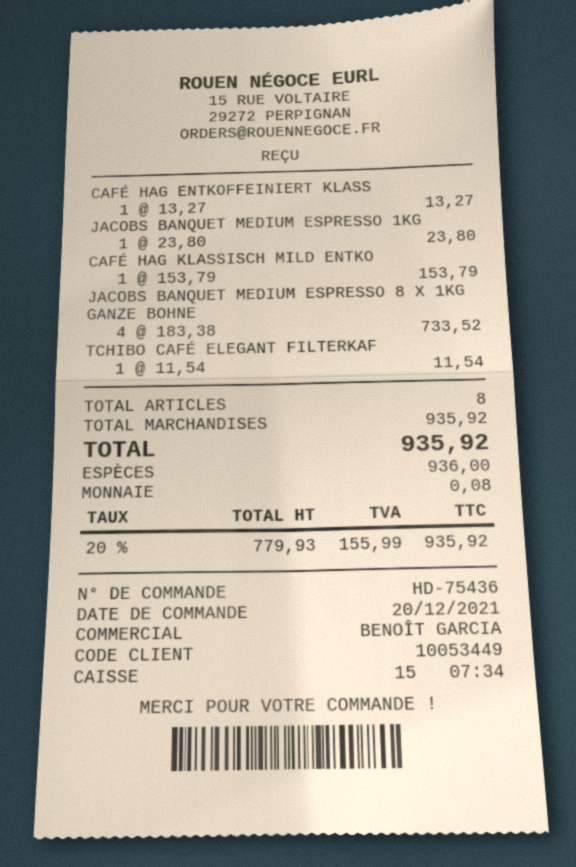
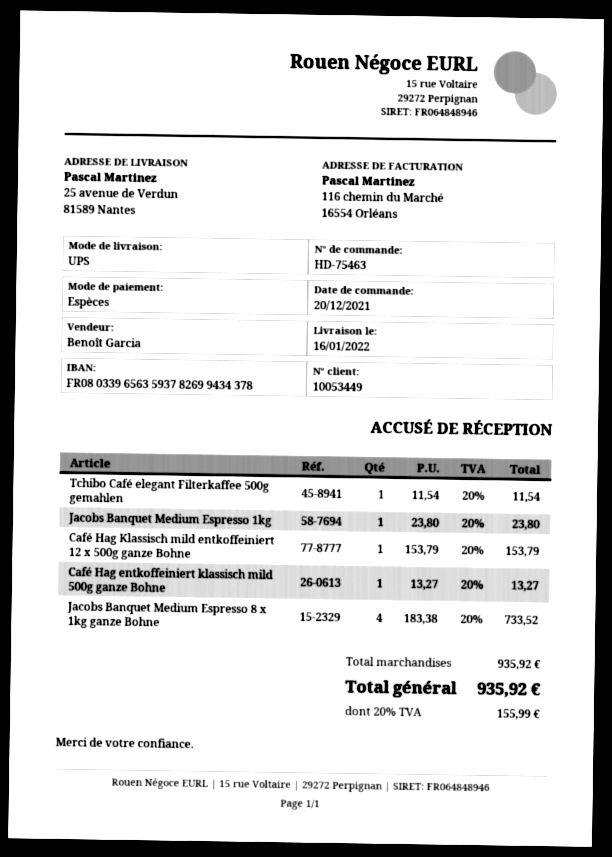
order number: HD-75436 -> HD-75463

